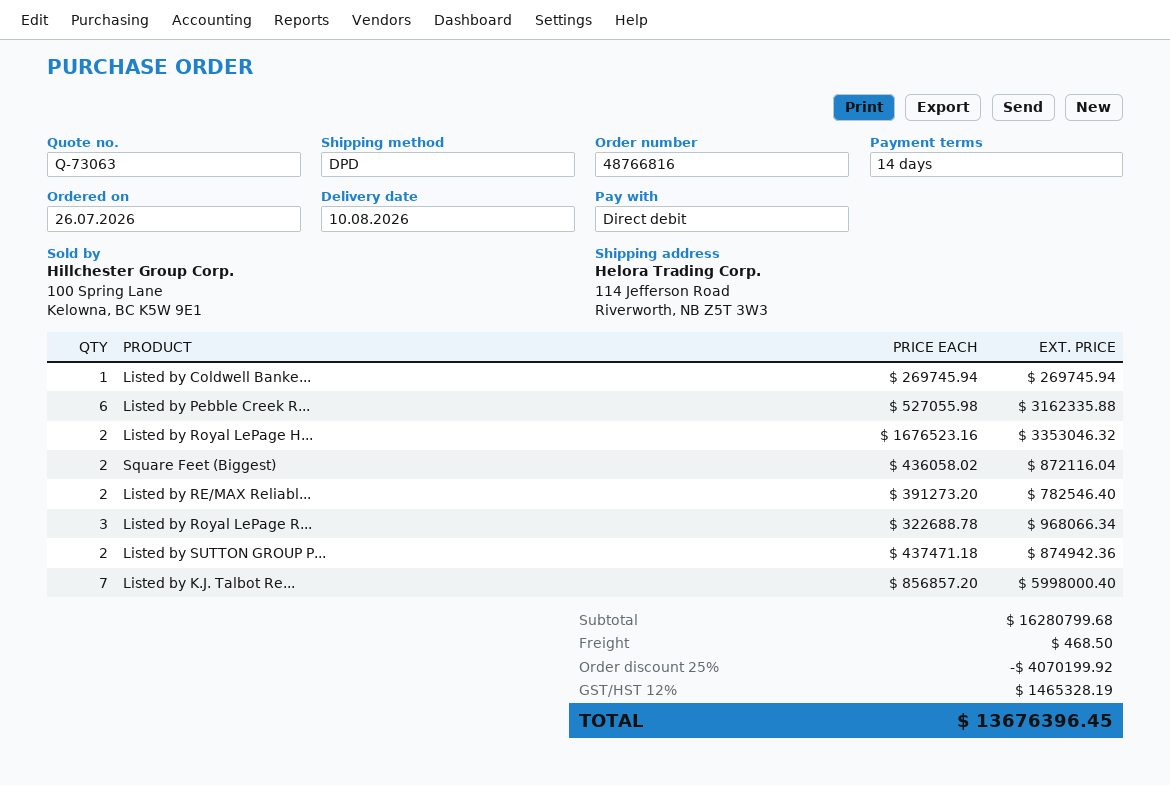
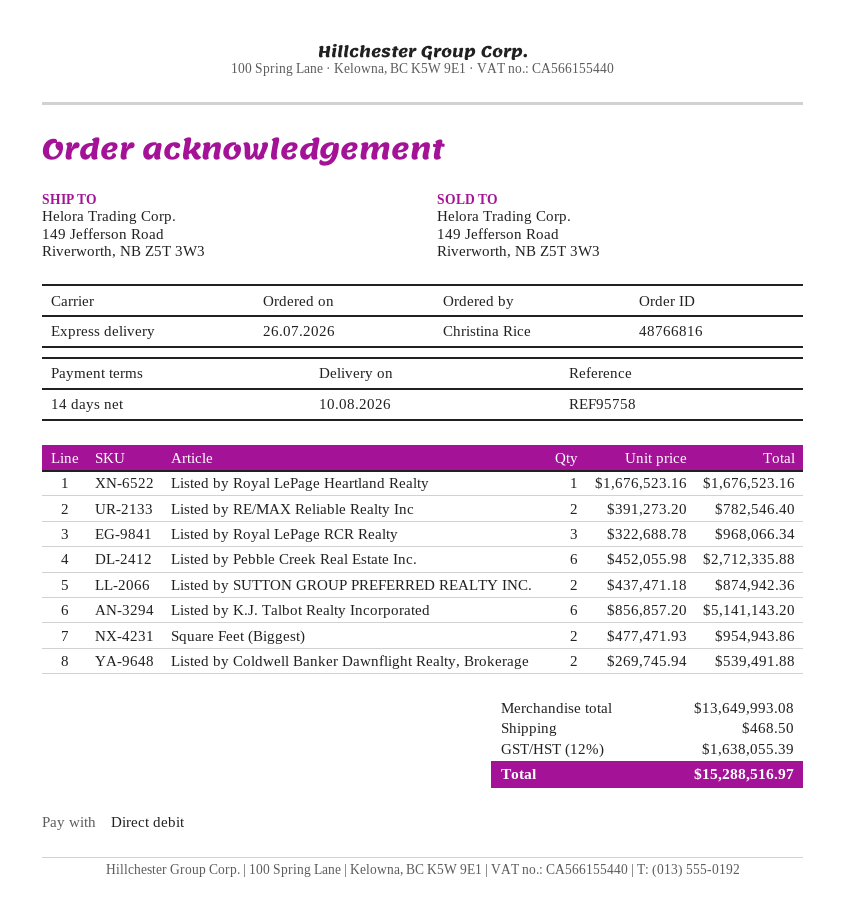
shipping method: DPD -> express
ship to: 114 Jefferson Road, Riverworth, NB Z5T 3W3 -> 149 Jefferson Road, Riverworth, NB Z5T 3W3
Listed by Coldwell Banke...: 1 x 269745.94 = 269745.94 -> 2 x 269745.94 = 539491.88
Listed by Pebble Creek R...: 6 x 527055.98 = 3162335.88 -> 6 x 452055.98 = 2712335.88
Listed by Royal LePage H...: 2 x 1676523.16 = 3353046.32 -> 1 x 1676523.16 = 1676523.16
Square Feet (Biggest): 2 x 436058.02 = 872116.04 -> 2 x 477471.93 = 954943.86
Listed by K.J. Talbot Re...: 7 x 856857.20 = 5998000.40 -> 6 x 856857.20 = 5141143.20
subtotal: 16280799.68 -> 13649993.08
discount: 25% = 4070199.92 -> none
tax: 12% = 1465328.19 -> 12% = 1638055.39
total: 13676396.45 -> 15288516.97

